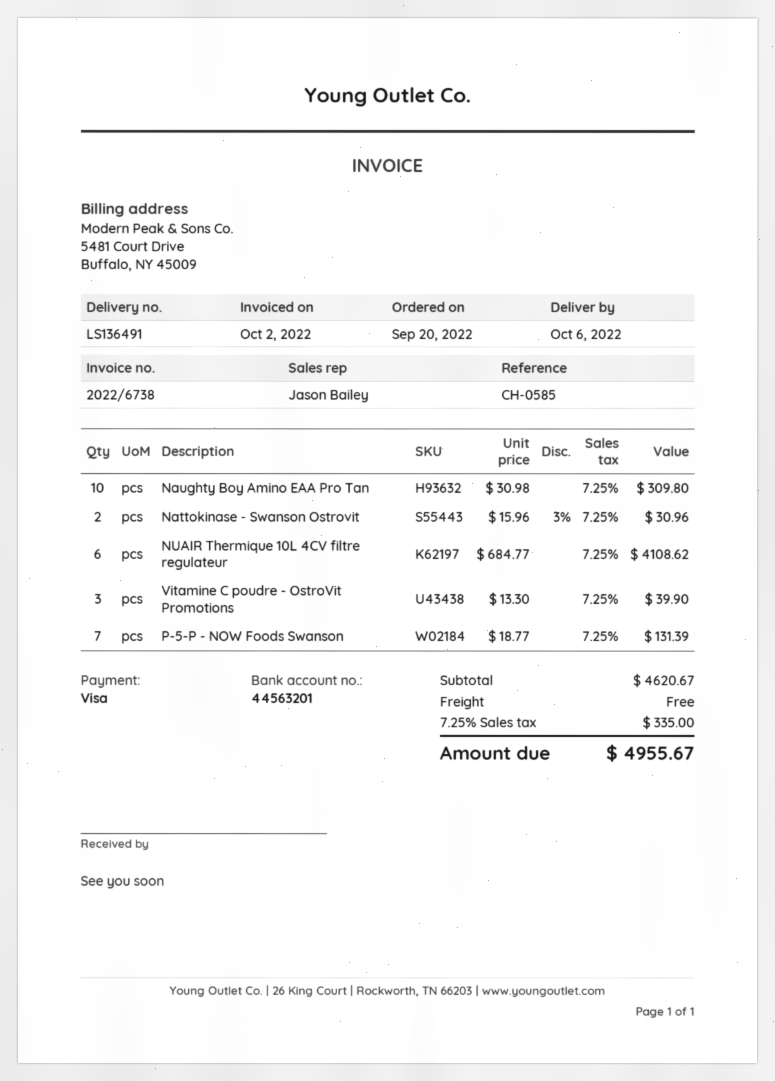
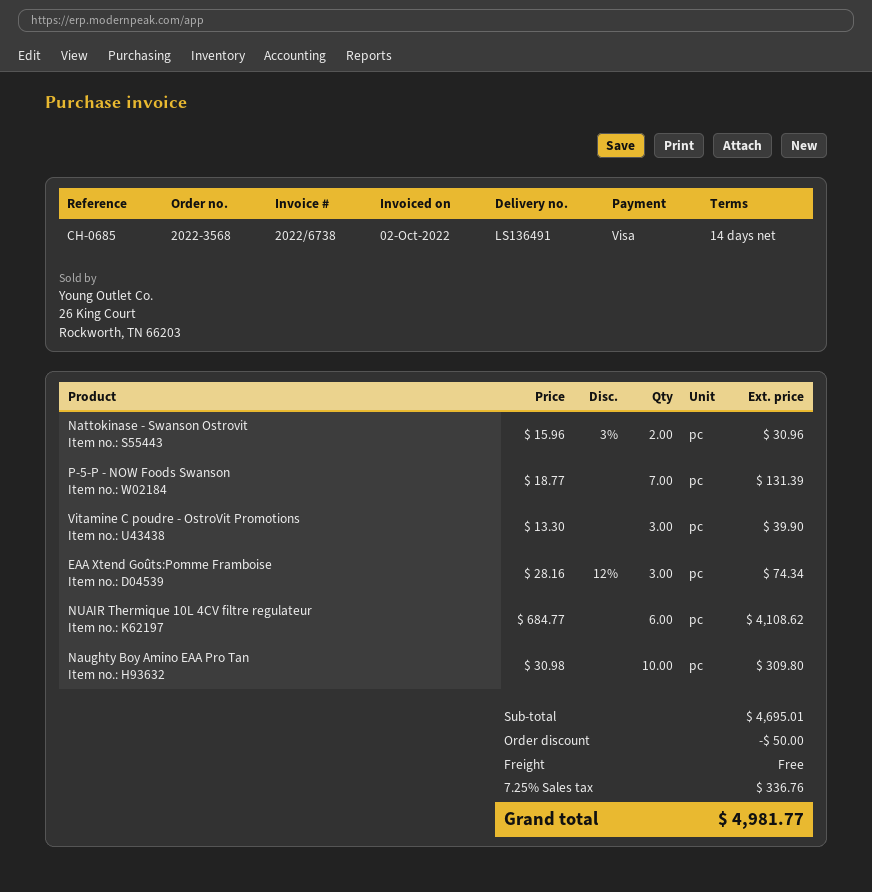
reference: CH-0585 -> CH-0685
EAA Xtend Goûts:Pomme Framboise: none -> 3 x 28.16 - 12% = 74.34
subtotal: 4620.67 -> 4695.01
discount: none -> 50.00
tax: 7.25% = 335.00 -> 7.25% = 336.76
total: 4955.67 -> 4981.77

